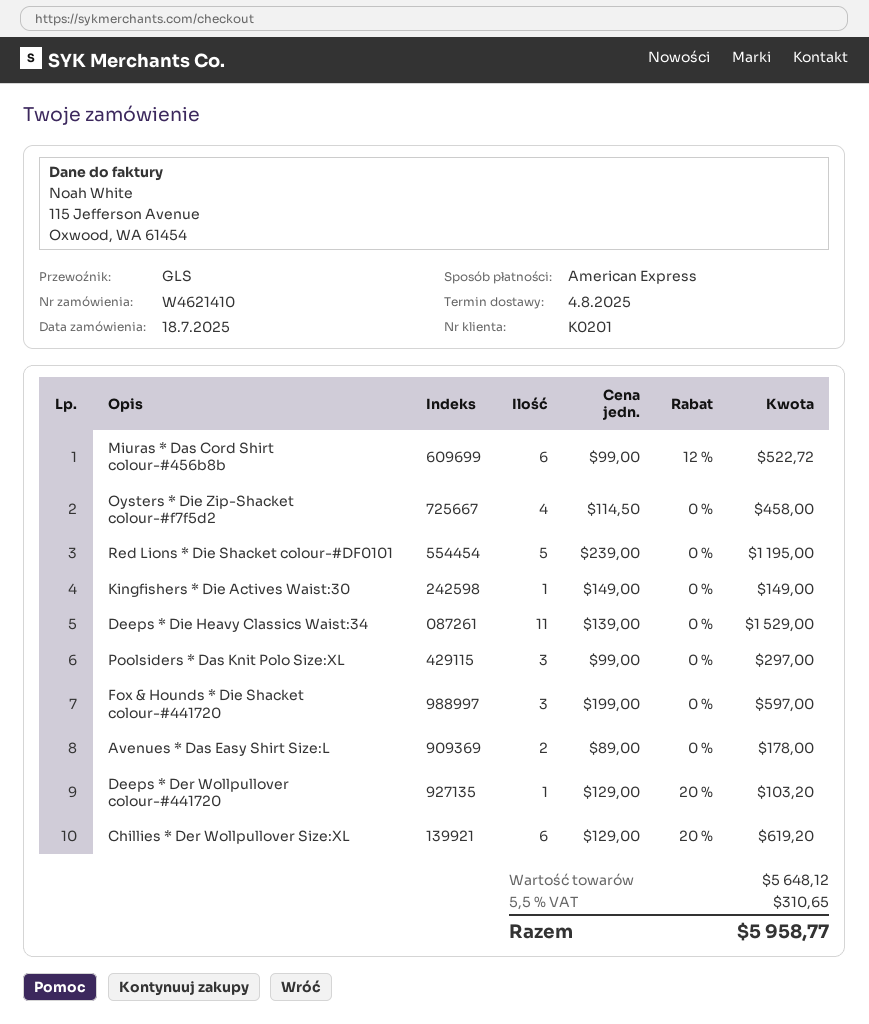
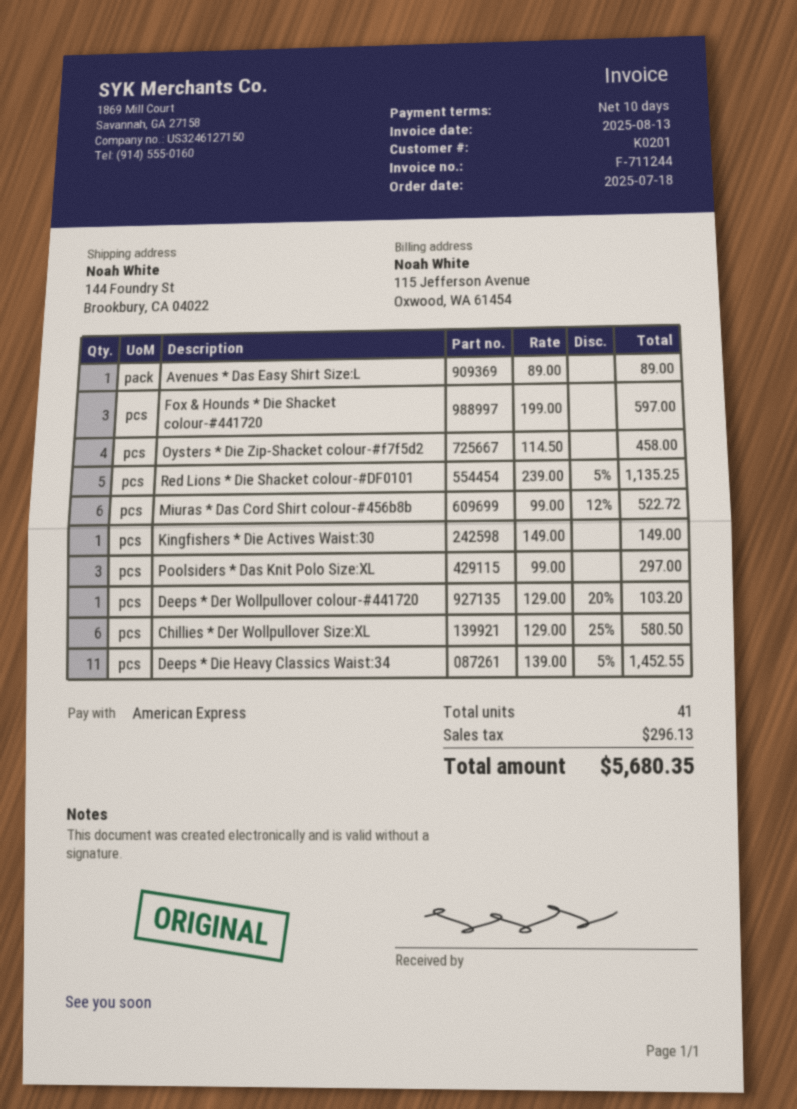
Red Lions * Die Shacket colour-#DF0101: 5 x 239.00 = 1195.00 -> 5 x 239.00 - 5% = 1135.25
Deeps * Die Heavy Classics Waist:34: 11 x 139.00 = 1529.00 -> 11 x 139.00 - 5% = 1452.55
Avenues * Das Easy Shirt Size:L: 2 x 89.00 = 178.00 -> 1 x 89.00 = 89.00
Chillies * Der Wollpullover Size:XL: 6 x 129.00 - 20% = 619.20 -> 6 x 129.00 - 25% = 580.50
tax: 310.65 -> 296.13
total: 5958.77 -> 5680.35

